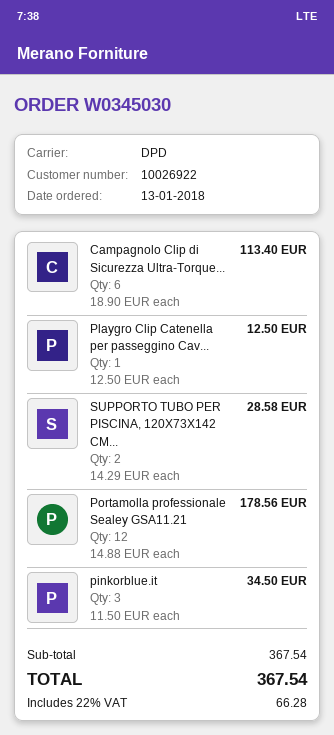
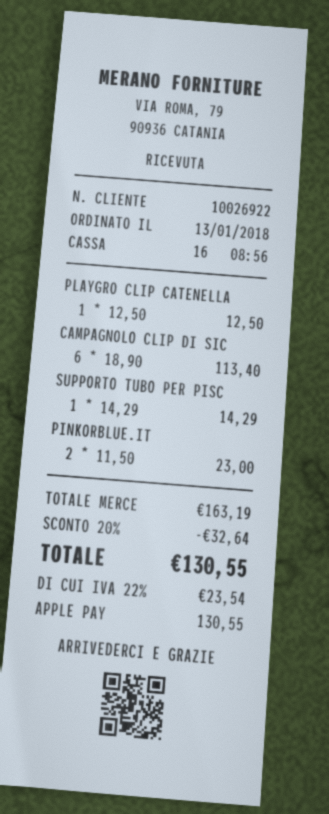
SUPPORTO TUBO PER PISCINA, 120X73X142 CM...: 2 x 14.29 = 28.58 -> 1 x 14.29 = 14.29
Portamolla professionale Sealey GSA11.21: 12 x 14.88 = 178.56 -> none
pinkorblue.it: 3 x 11.50 = 34.50 -> 2 x 11.50 = 23.00
subtotal: 367.54 -> 163.19
discount: none -> 20% = 32.64
tax: 22% = 66.28 -> 22% = 23.54
total: 367.54 -> 130.55

